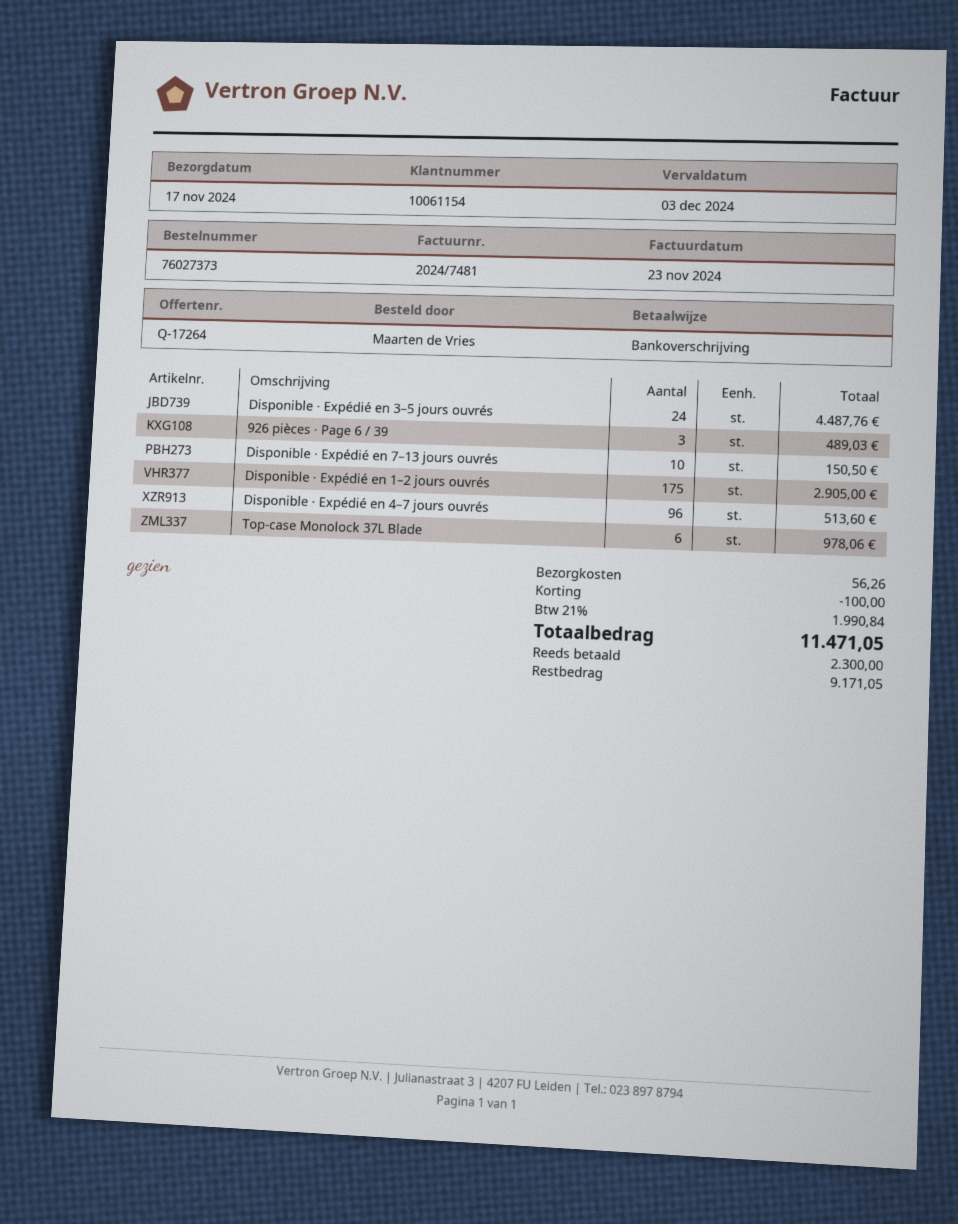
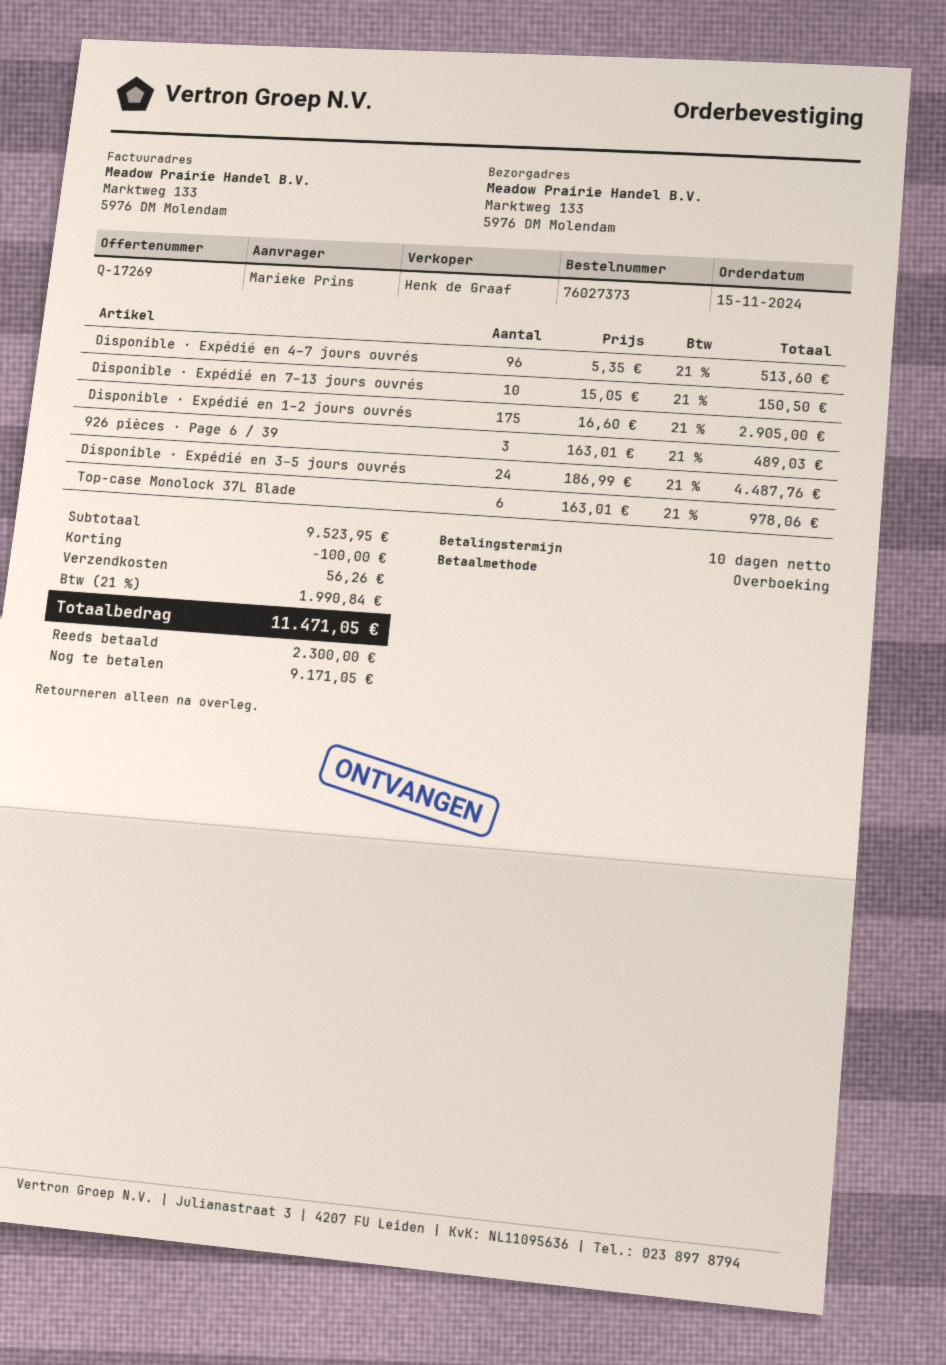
quote number: Q-17264 -> Q-17269
ordered by: Maarten de Vries -> Marieke Prins

